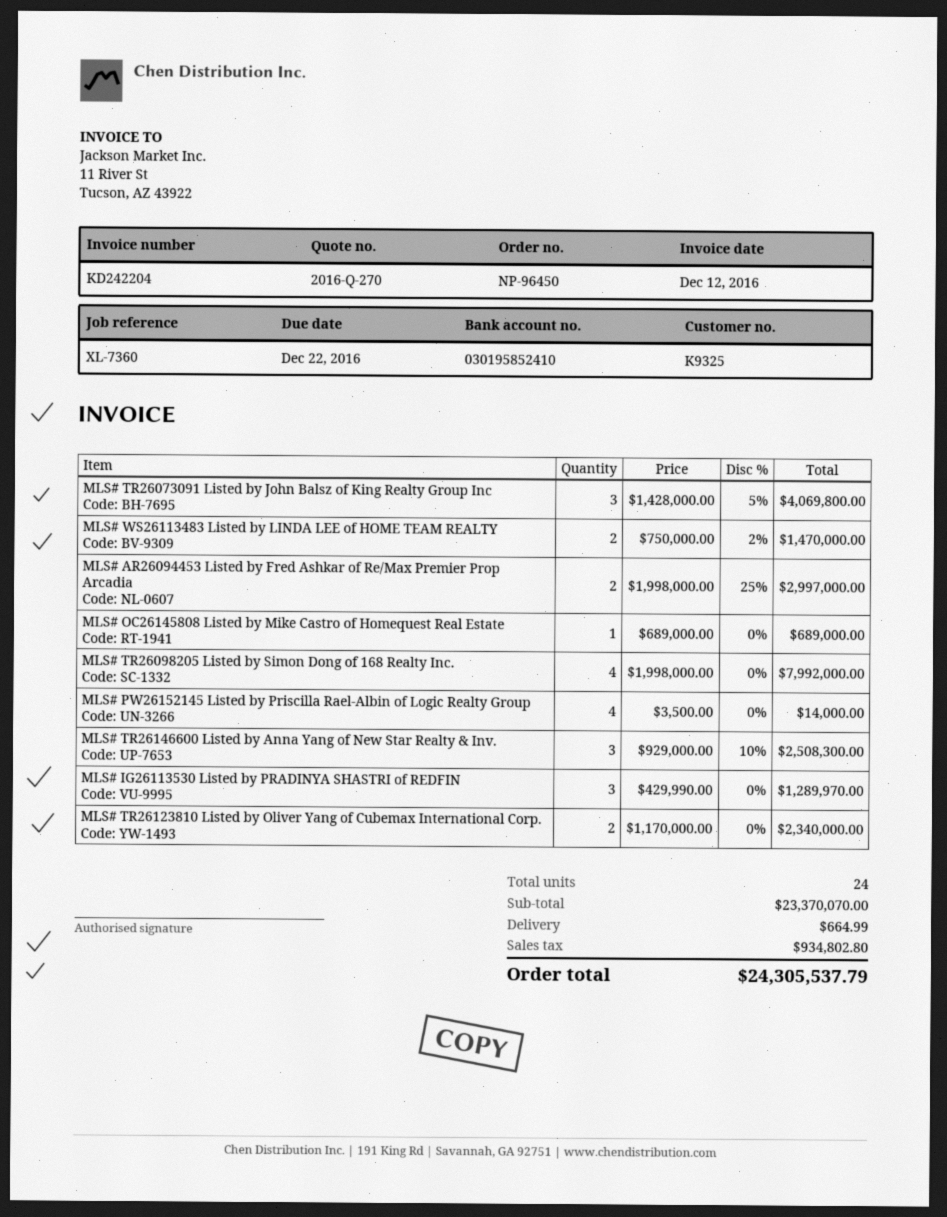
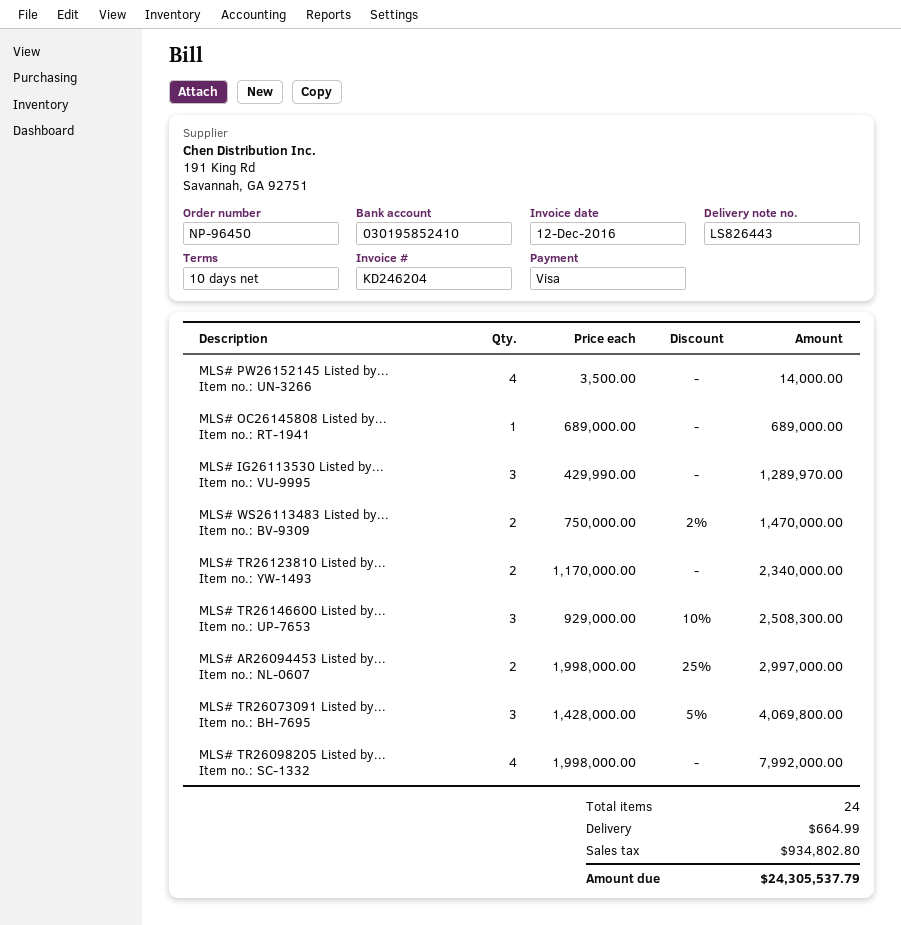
invoice number: KD242204 -> KD246204

